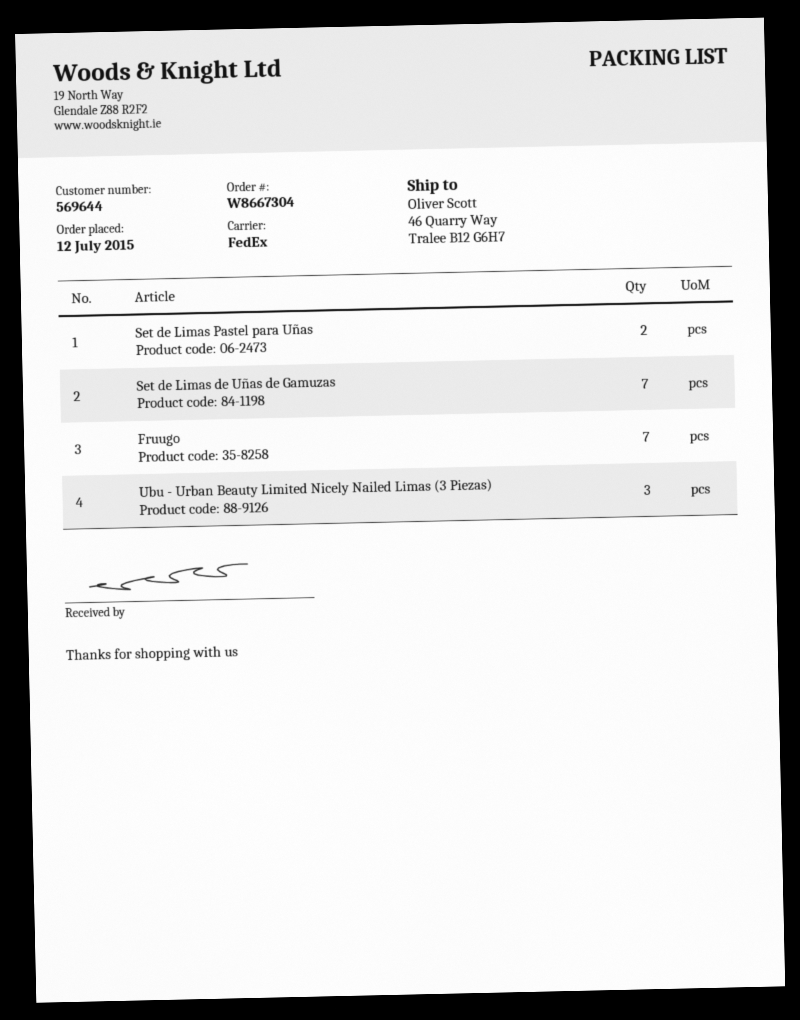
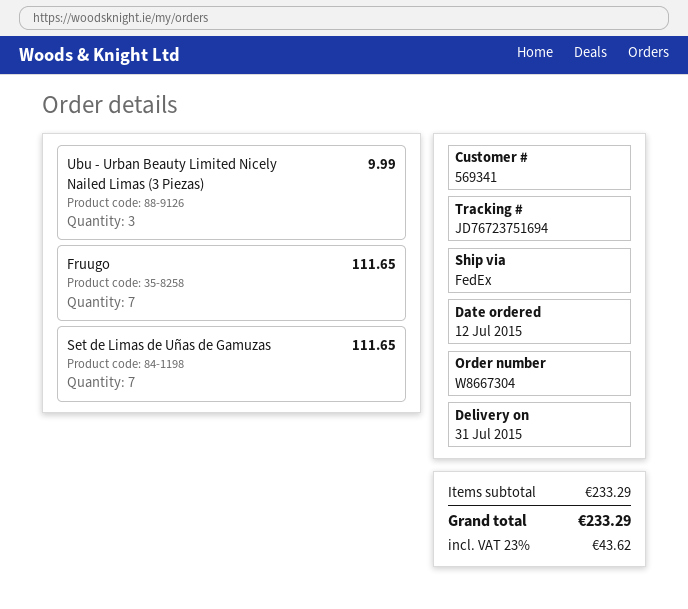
customer number: 569644 -> 569341
Set de Limas Pastel para Uñas: 2 -> none

